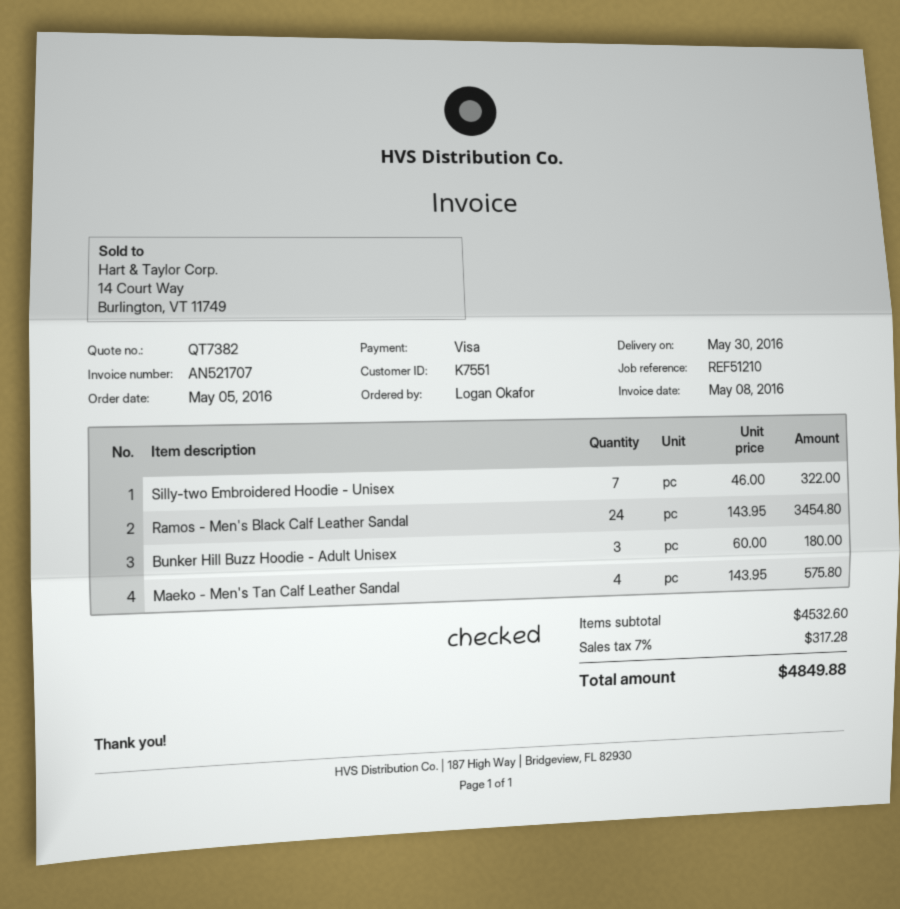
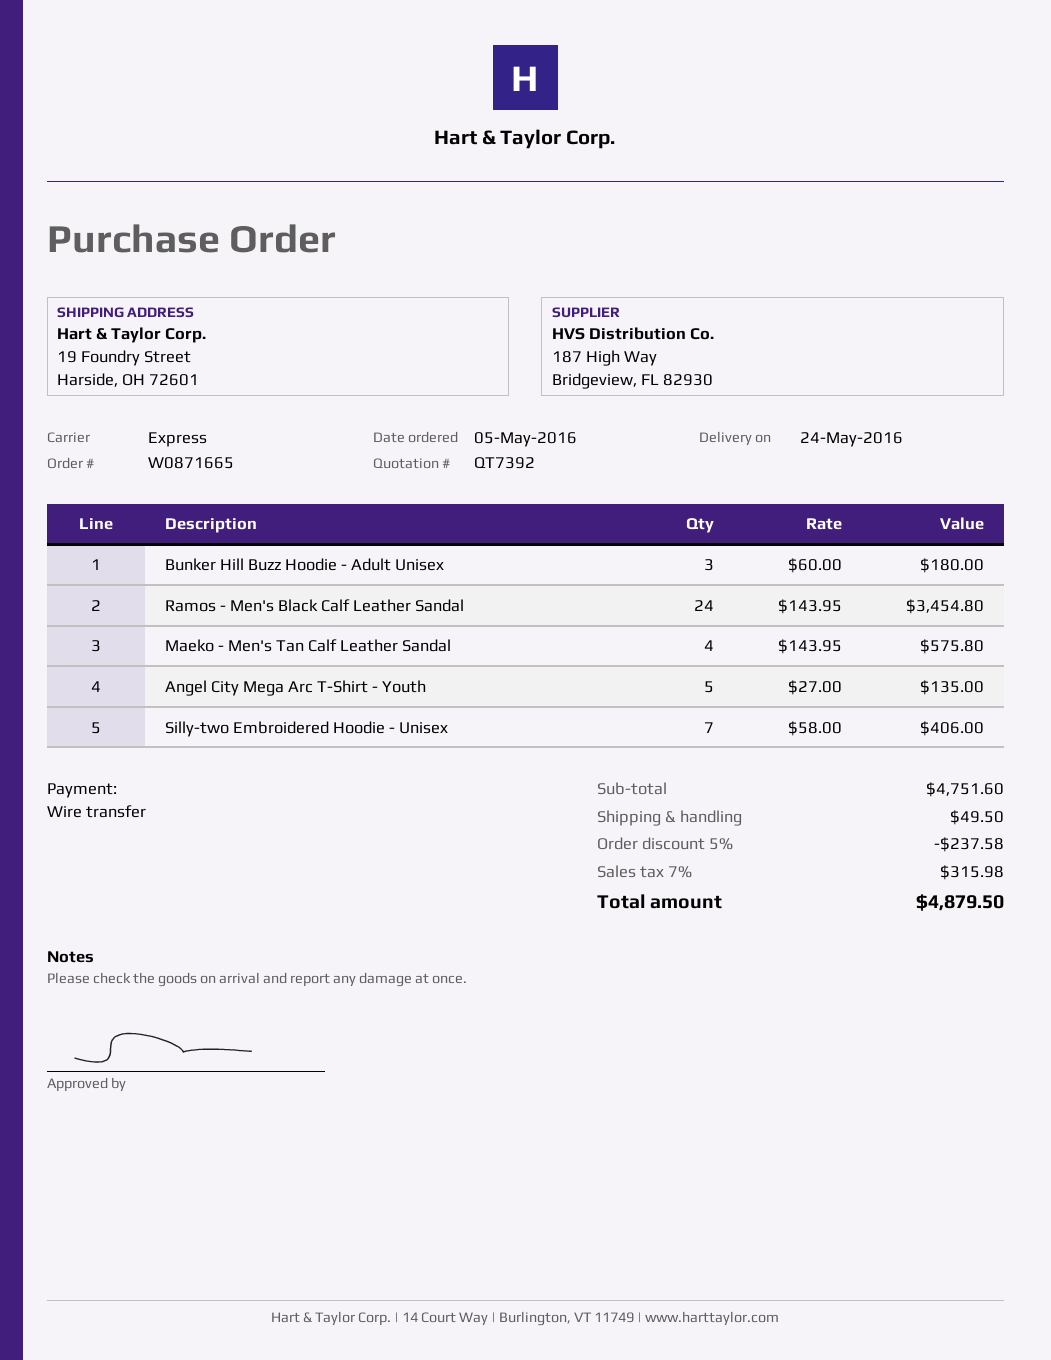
quote number: QT7382 -> QT7392
delivery date: 2016-05-30 -> 2016-05-24
payment method: Visa -> bank transfer
Silly-two Embroidered Hoodie - Unisex: 7 x 46.00 = 322.00 -> 7 x 58.00 = 406.00
Angel City Mega Arc T-Shirt - Youth: none -> 5 x 27.00 = 135.00
subtotal: 4532.60 -> 4751.60
discount: none -> 5% = 237.58
shipping: none -> 49.50
tax: 7% = 317.28 -> 7% = 315.98
total: 4849.88 -> 4879.50

